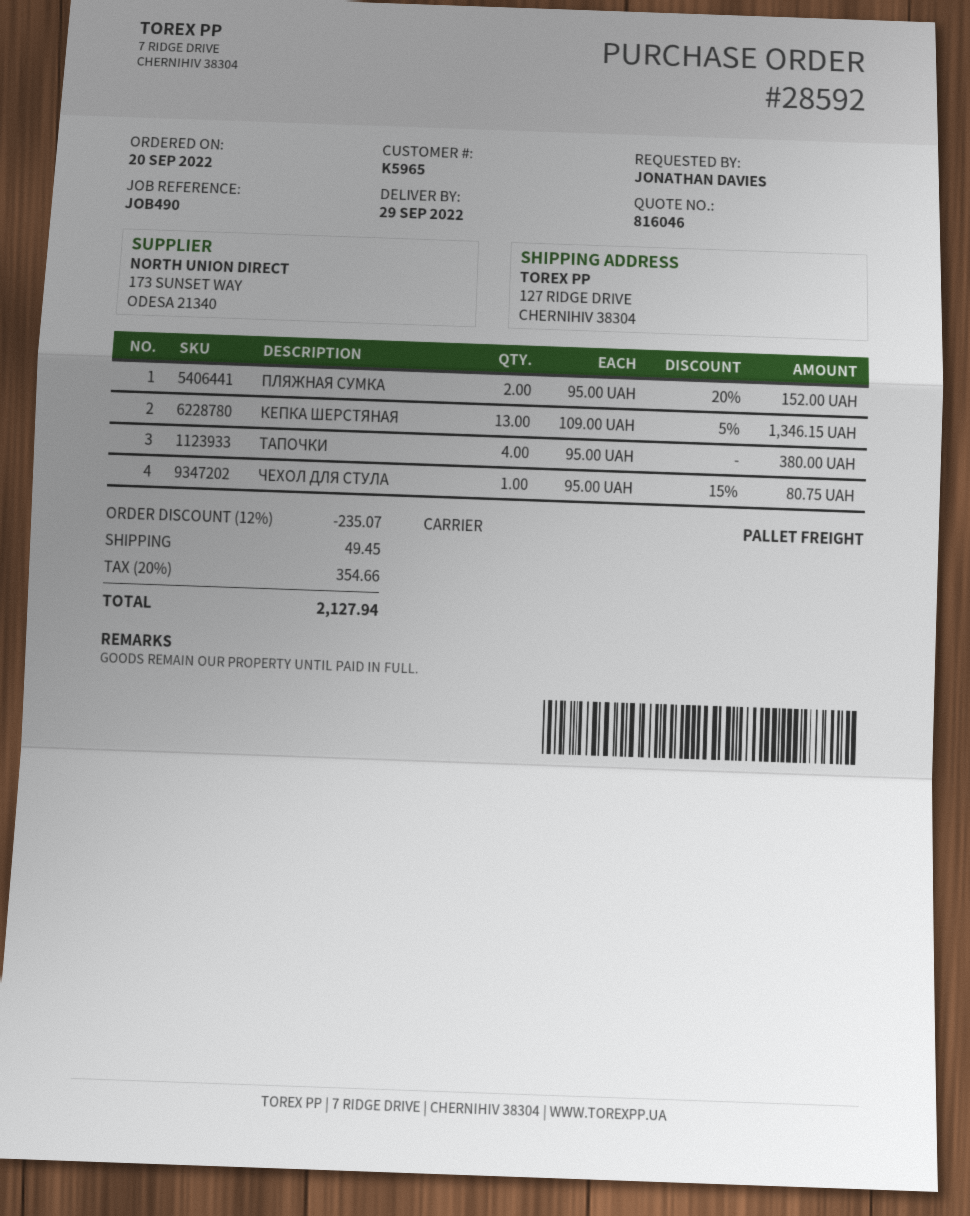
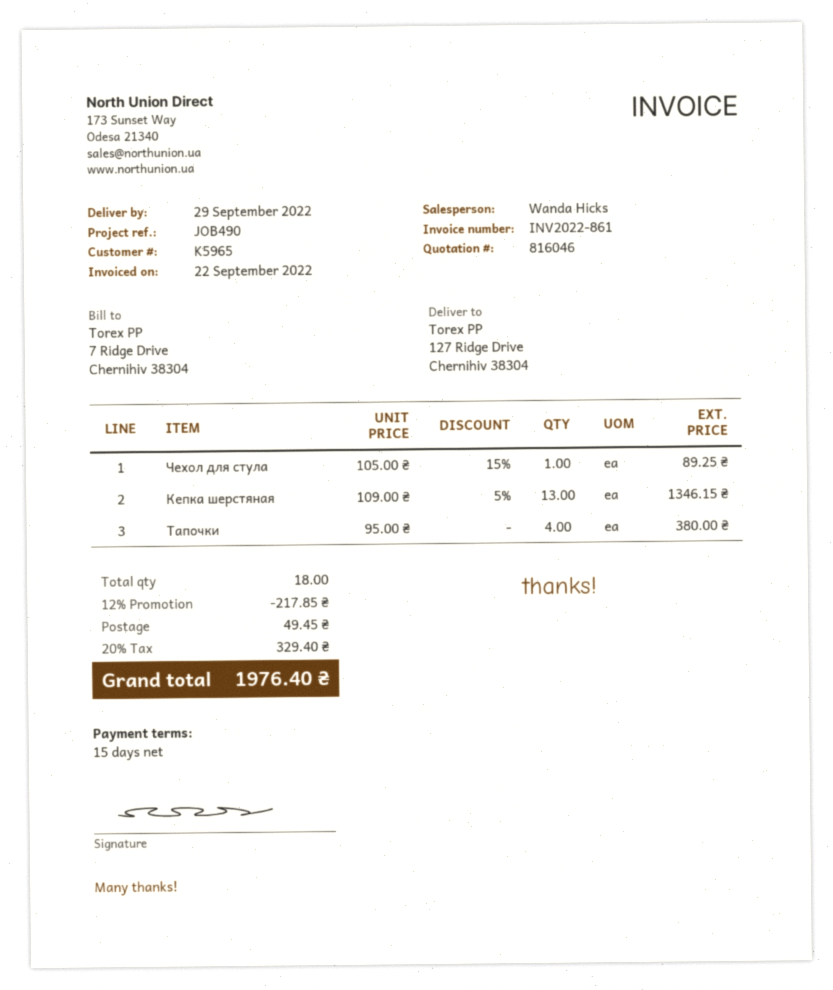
ПЛЯЖНАЯ СУМКА: 2 x 95.00 - 20% = 152.00 -> none
ЧЕХОЛ ДЛЯ СТУЛА: 1 x 95.00 - 15% = 80.75 -> 1 x 105.00 - 15% = 89.25
discount: 12% = 235.07 -> 12% = 217.85
tax: 20% = 354.66 -> 20% = 329.40
total: 2127.94 -> 1976.40

